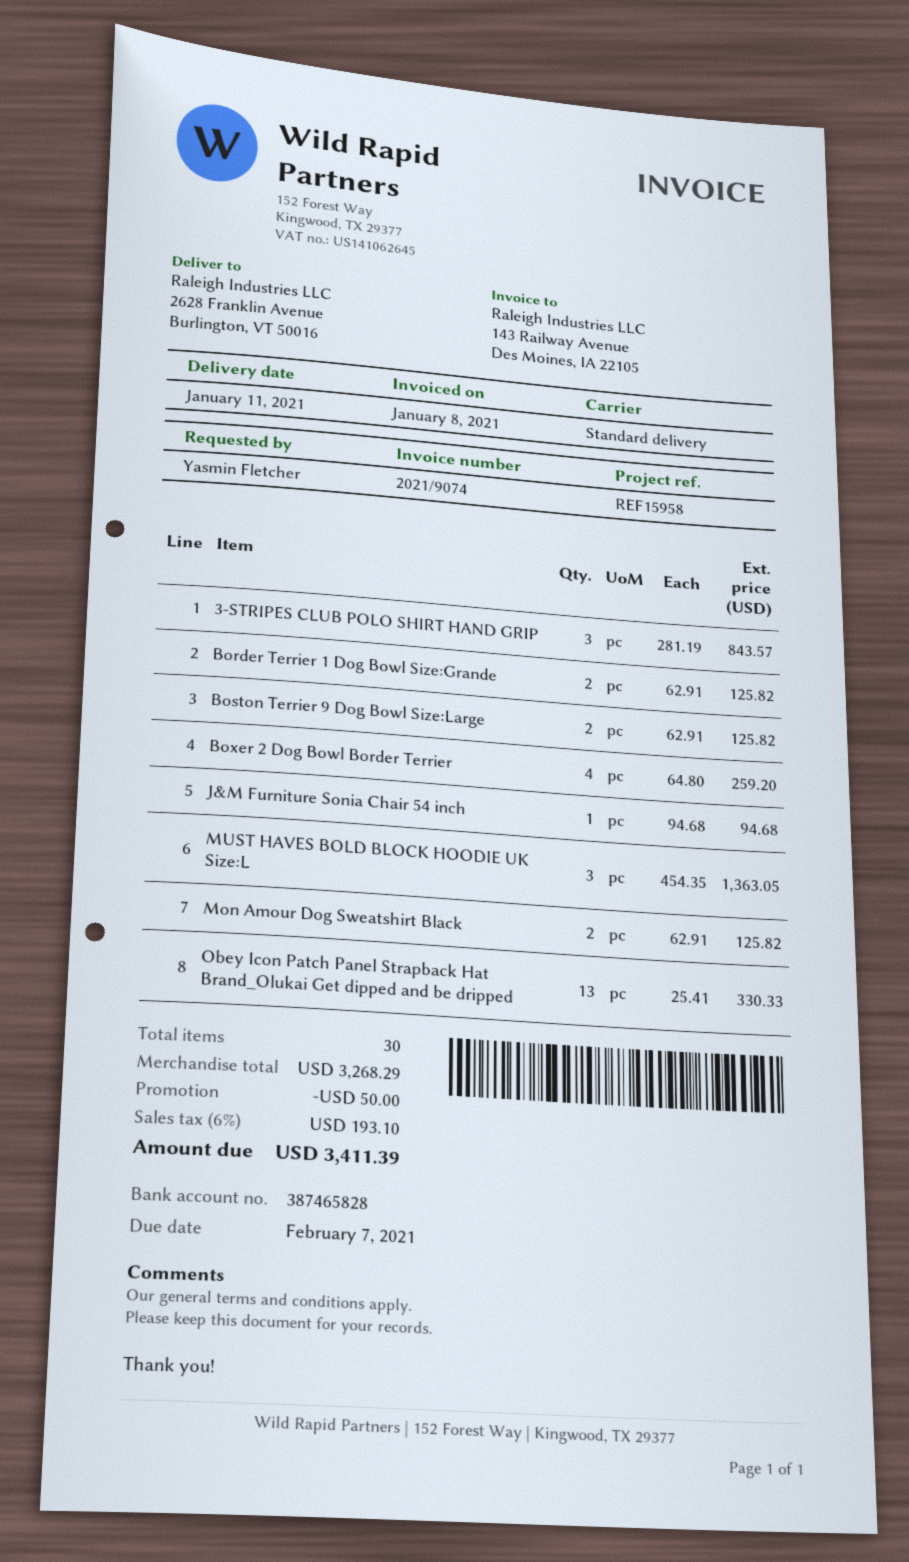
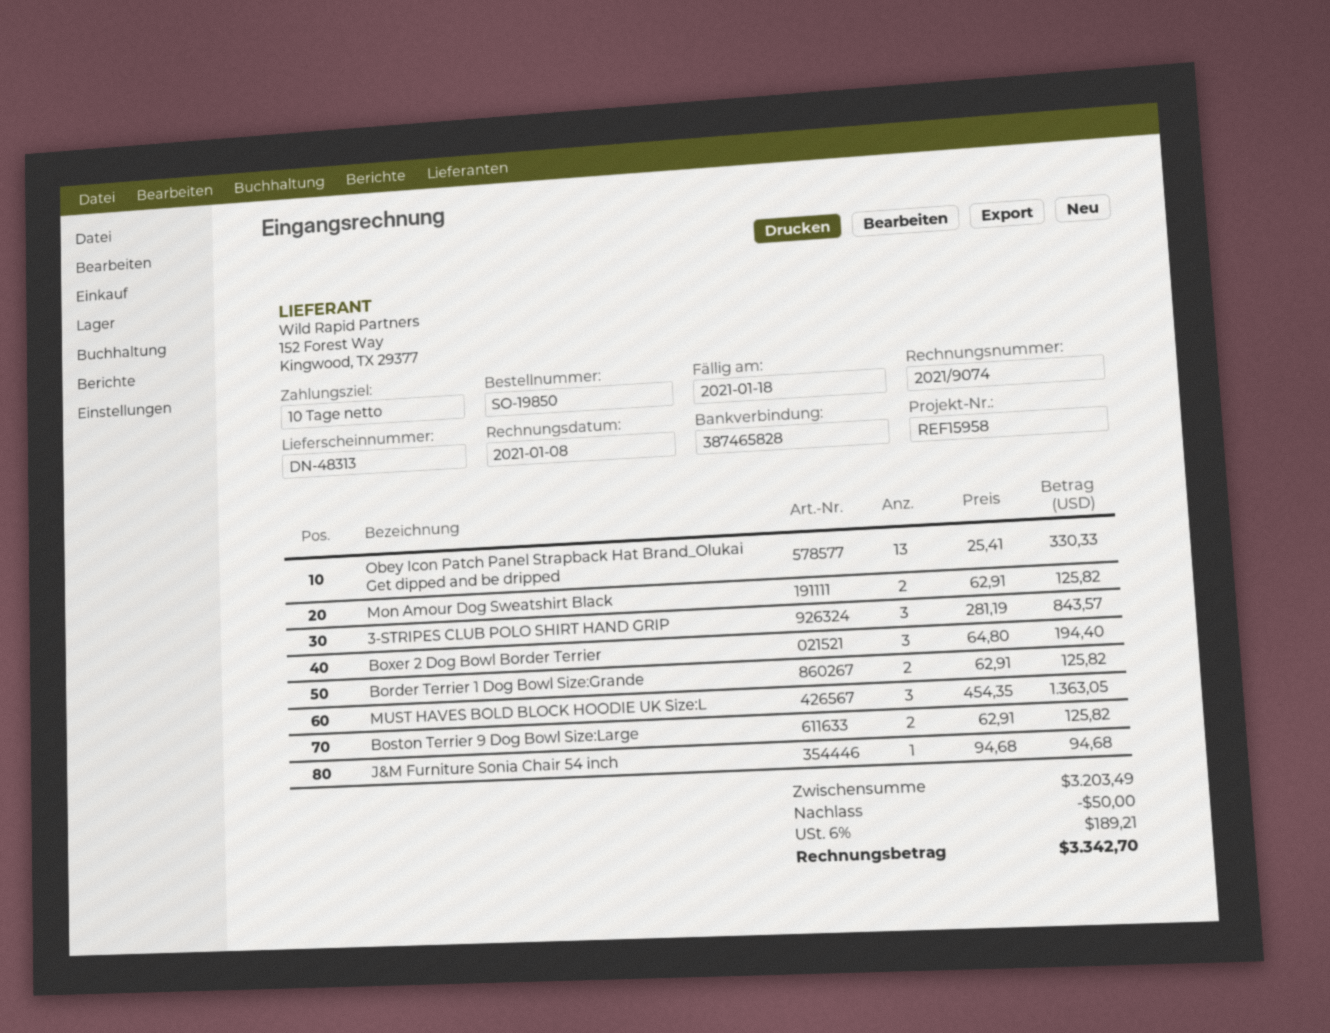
due date: 2021-02-07 -> 2021-01-18
Boxer 2 Dog Bowl Border Terrier: 4 x 64.80 = 259.20 -> 3 x 64.80 = 194.40
subtotal: 3268.29 -> 3203.49
tax: 6% = 193.10 -> 6% = 189.21
total: 3411.39 -> 3342.70

